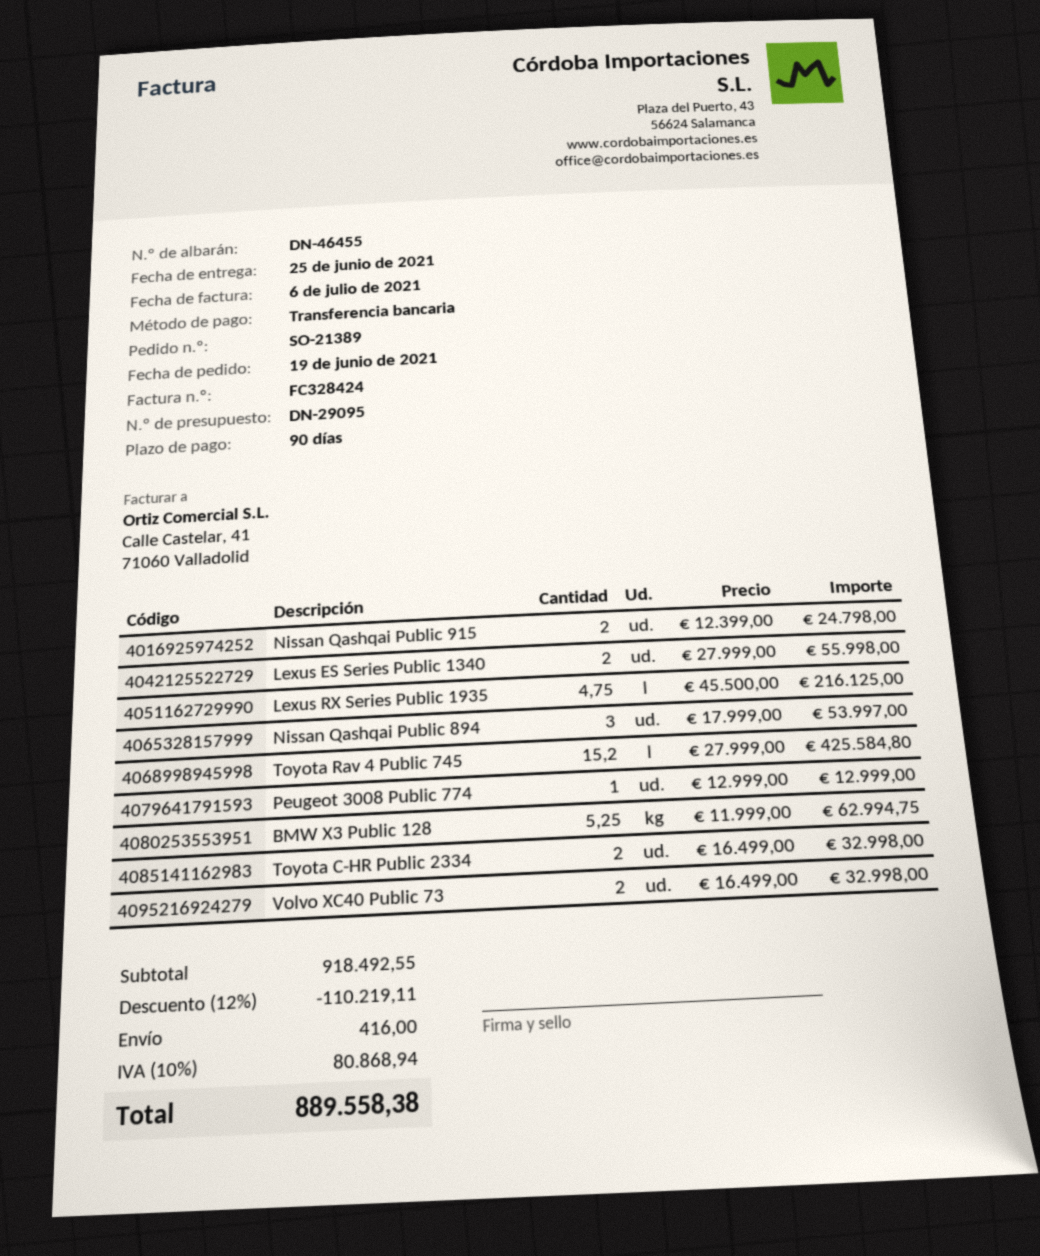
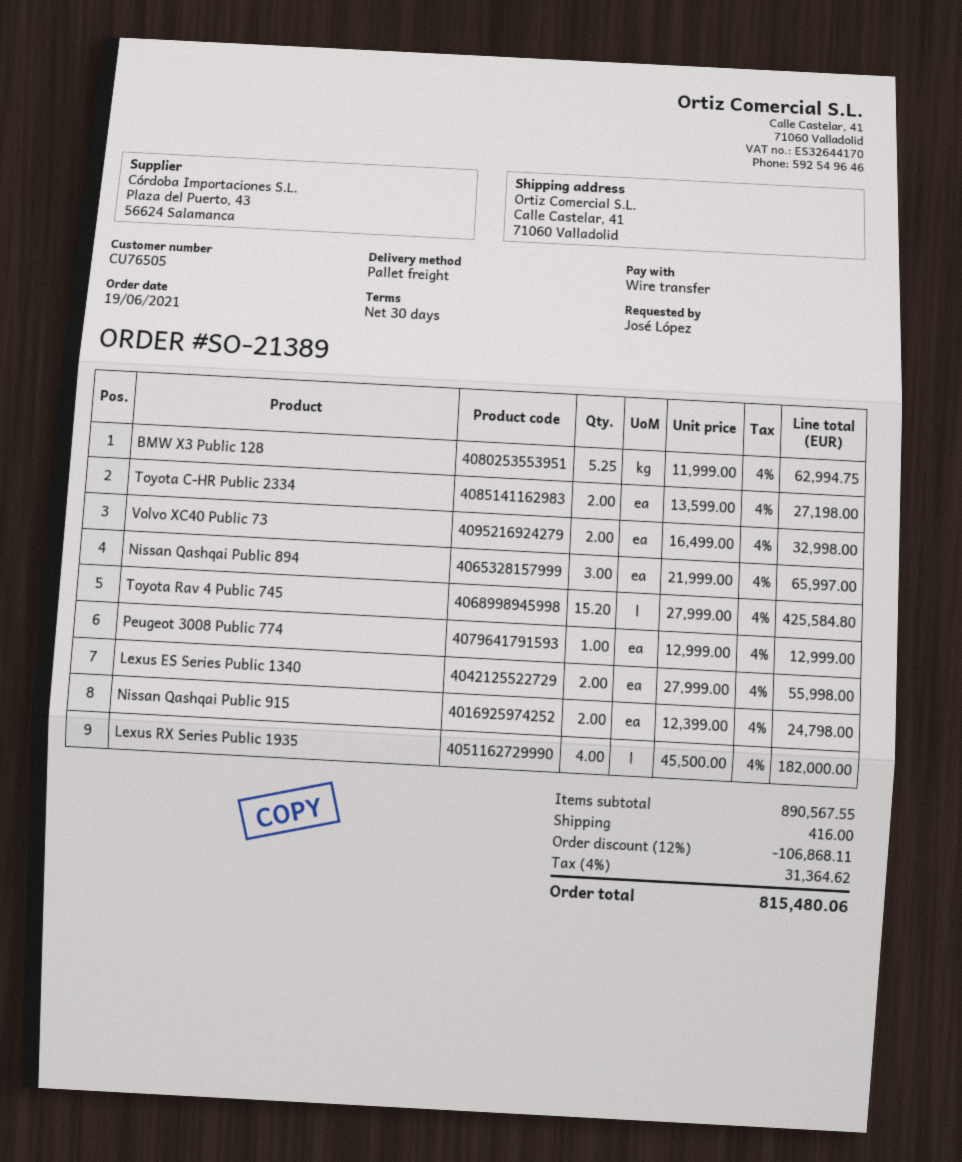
payment terms: 90 days -> 30 days
Lexus RX Series Public 1935: 4.75 x 45500.00 = 216125.00 -> 4 x 45500.00 = 182000.00
Nissan Qashqai Public 894: 3 x 17999.00 = 53997.00 -> 3 x 21999.00 = 65997.00
Toyota C-HR Public 2334: 2 x 16499.00 = 32998.00 -> 2 x 13599.00 = 27198.00
subtotal: 918492.55 -> 890567.55
discount: 12% = 110219.11 -> 12% = 106868.11
tax: 10% = 80868.94 -> 4% = 31364.62
total: 889558.38 -> 815480.06

